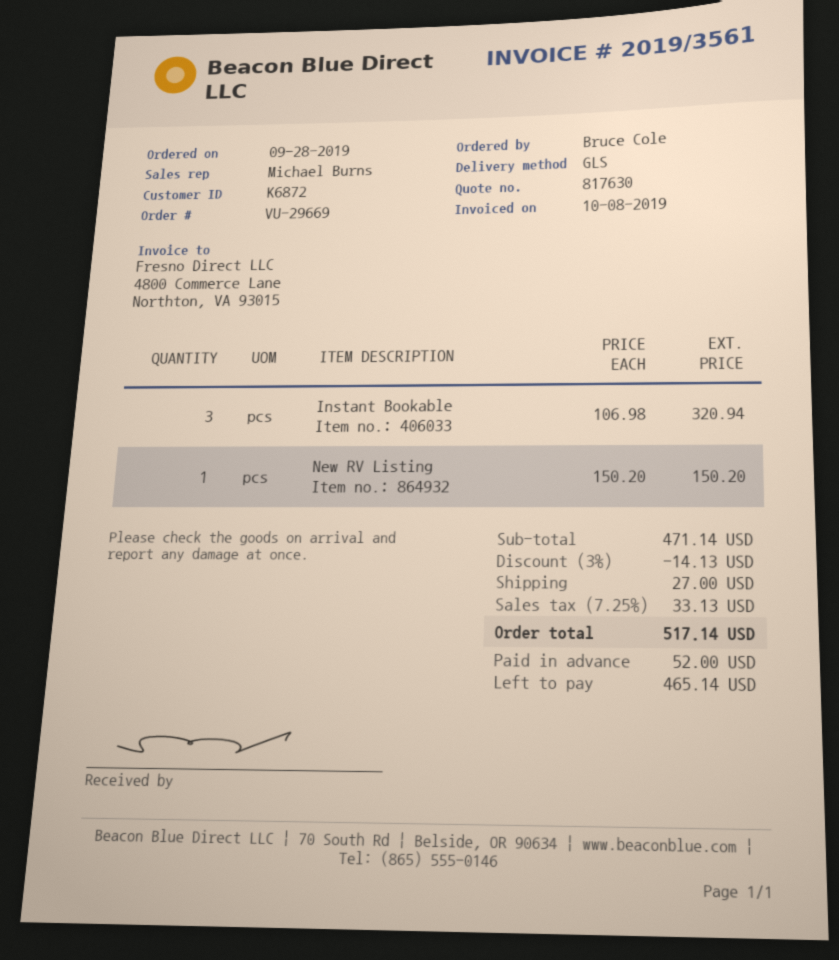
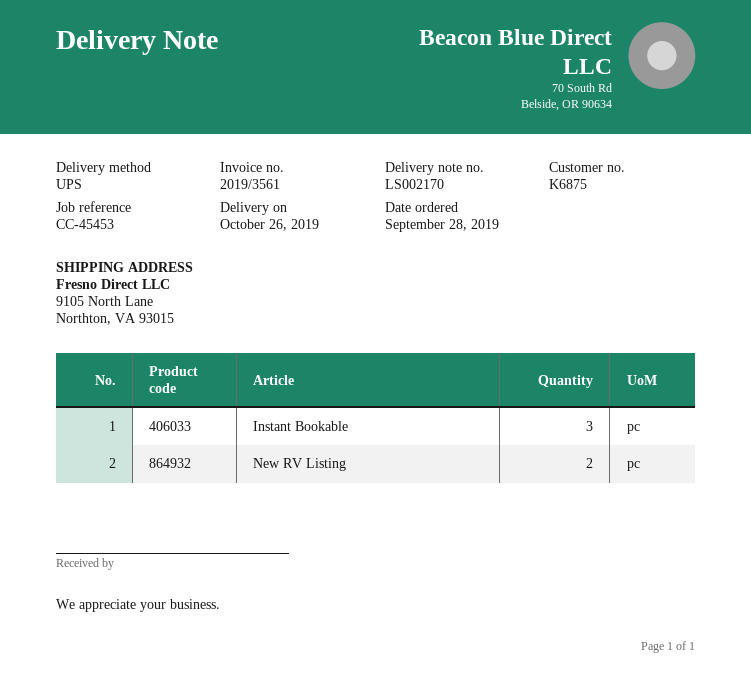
customer number: K6872 -> K6875
shipping method: GLS -> UPS
New RV Listing: 1 -> 2

